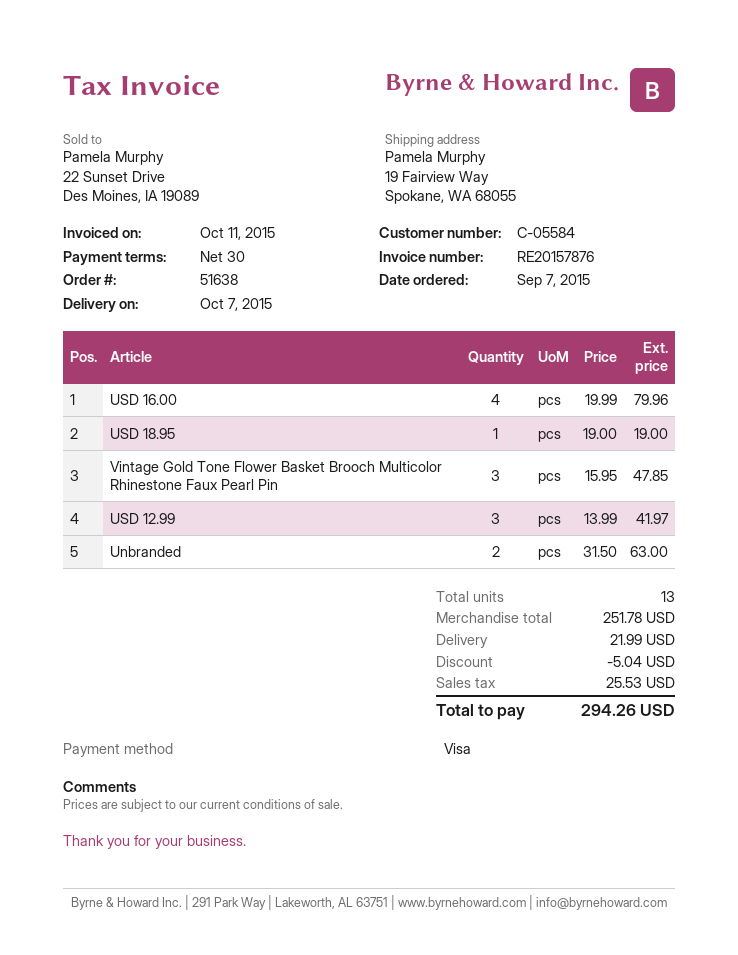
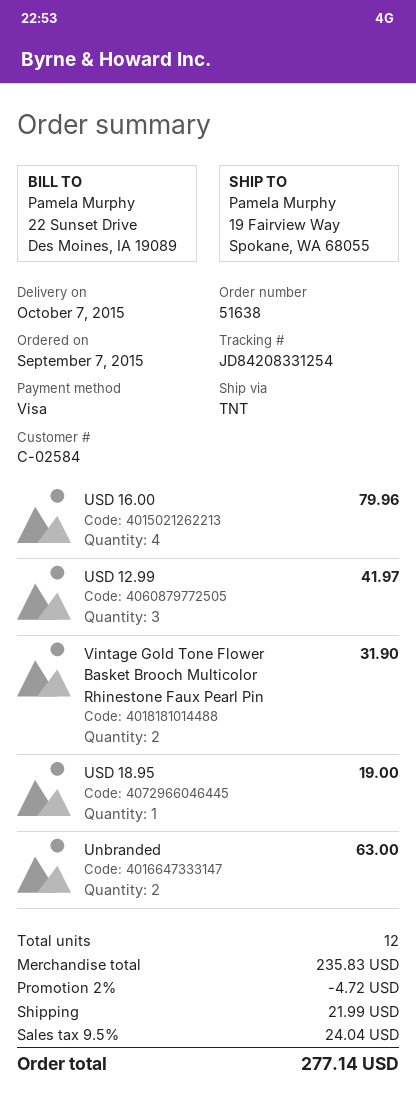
customer number: C-05584 -> C-02584
Vintage Gold Tone Flower Basket Brooch Multicolor Rhinestone Faux Pearl Pin: 3 for 47.85 -> 2 for 31.90
total quantity: 13 -> 12
subtotal: 251.78 -> 235.83
discount: 5.04 -> 4.72
tax: 25.53 -> 24.04
total: 294.26 -> 277.14

